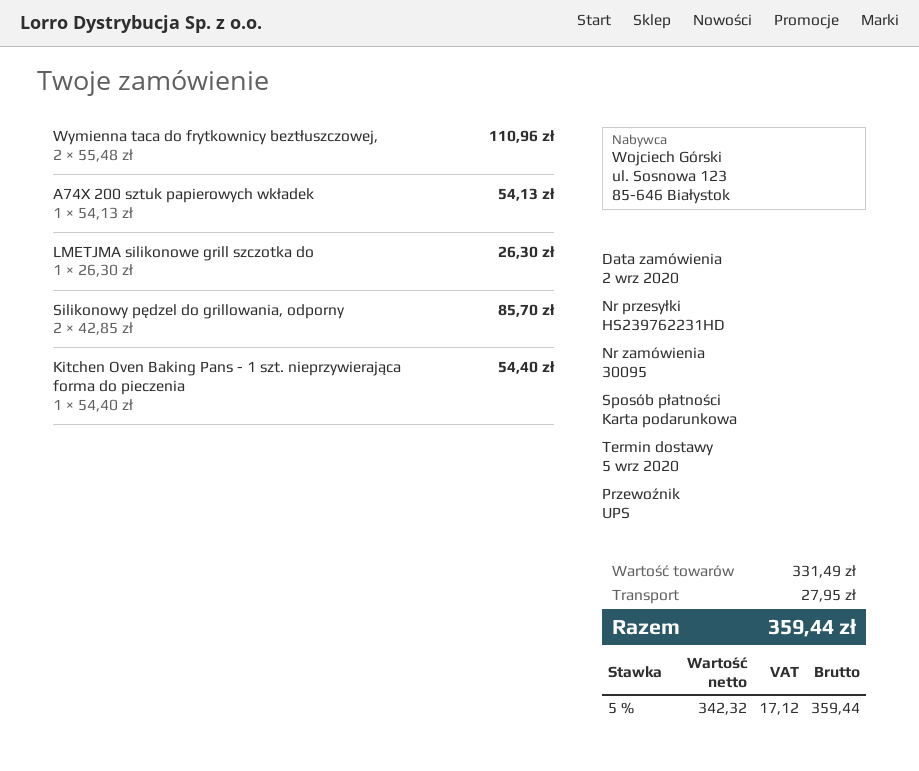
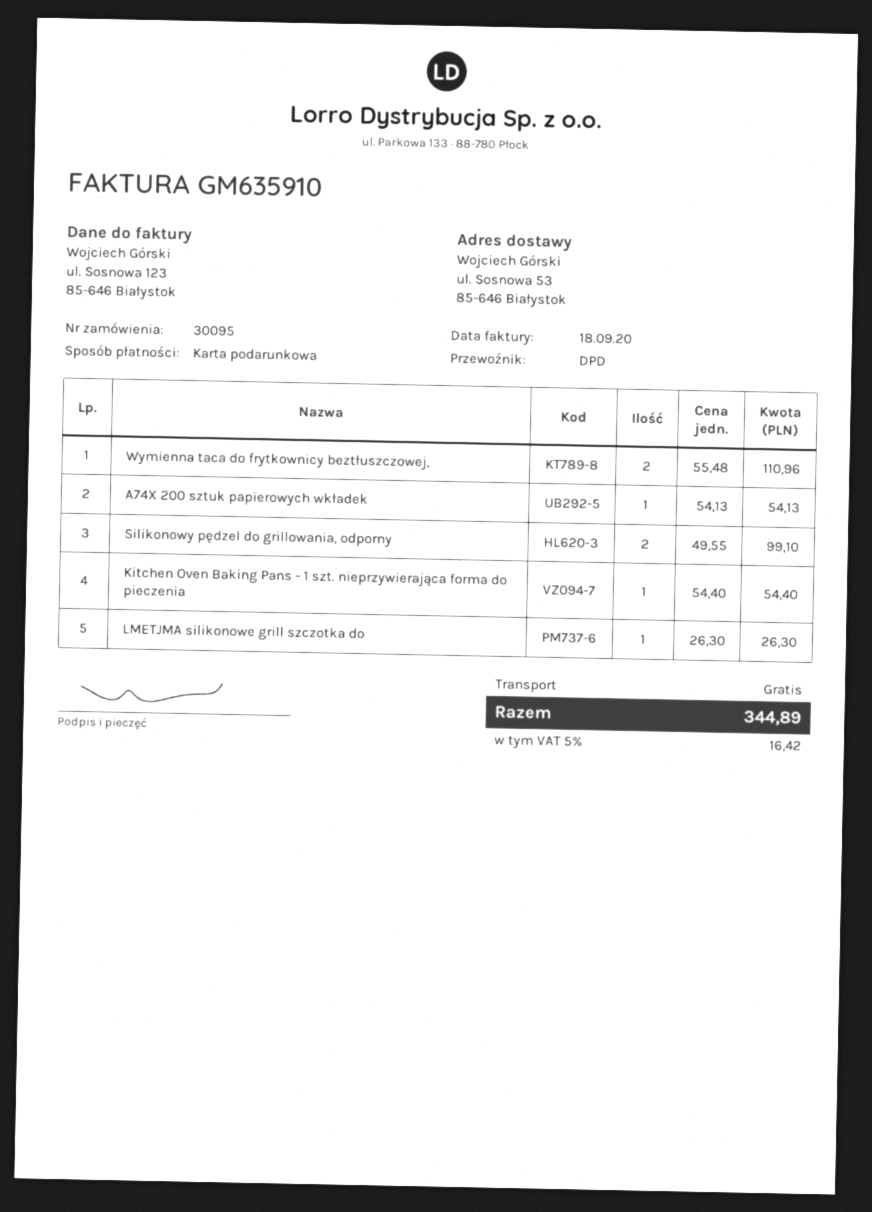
shipping method: UPS -> DPD
Silikonowy pędzel do grillowania, odporny: 2 x 42.85 = 85.70 -> 2 x 49.55 = 99.10
shipping: 27.95 -> 0.00
tax: 5% = 17.12 -> 5% = 16.42
total: 359.44 -> 344.89

